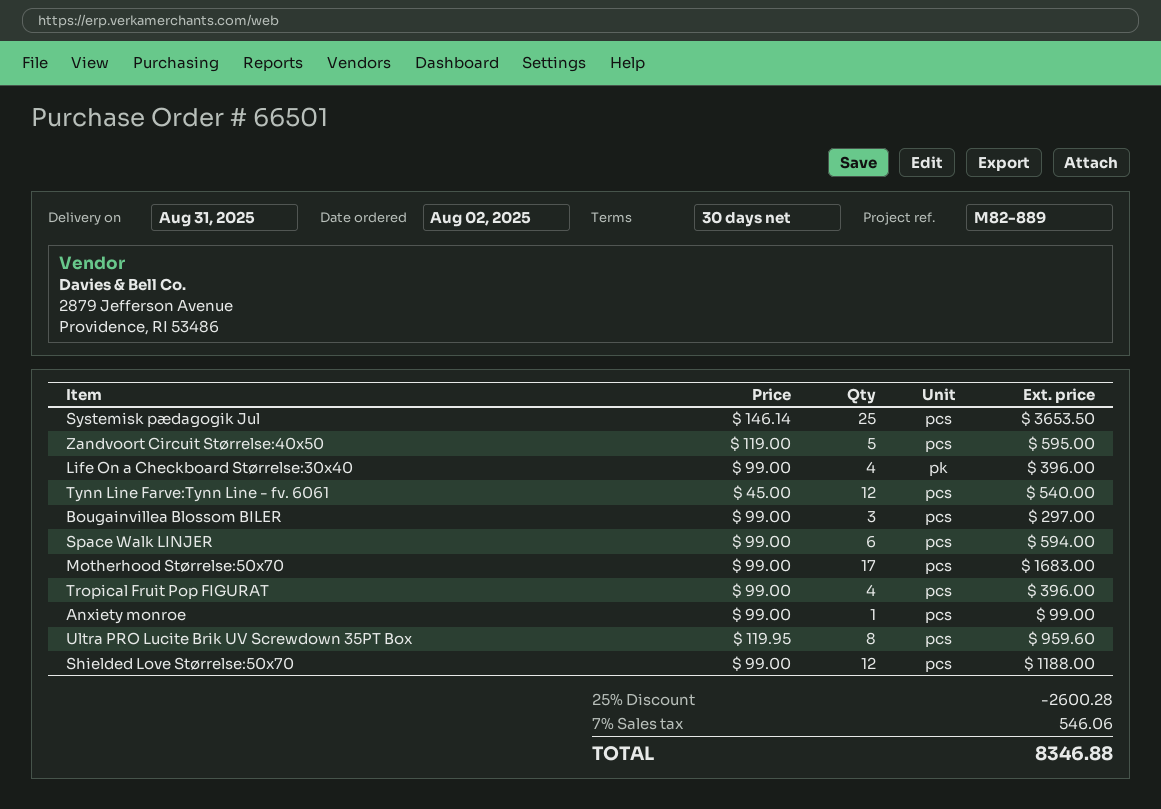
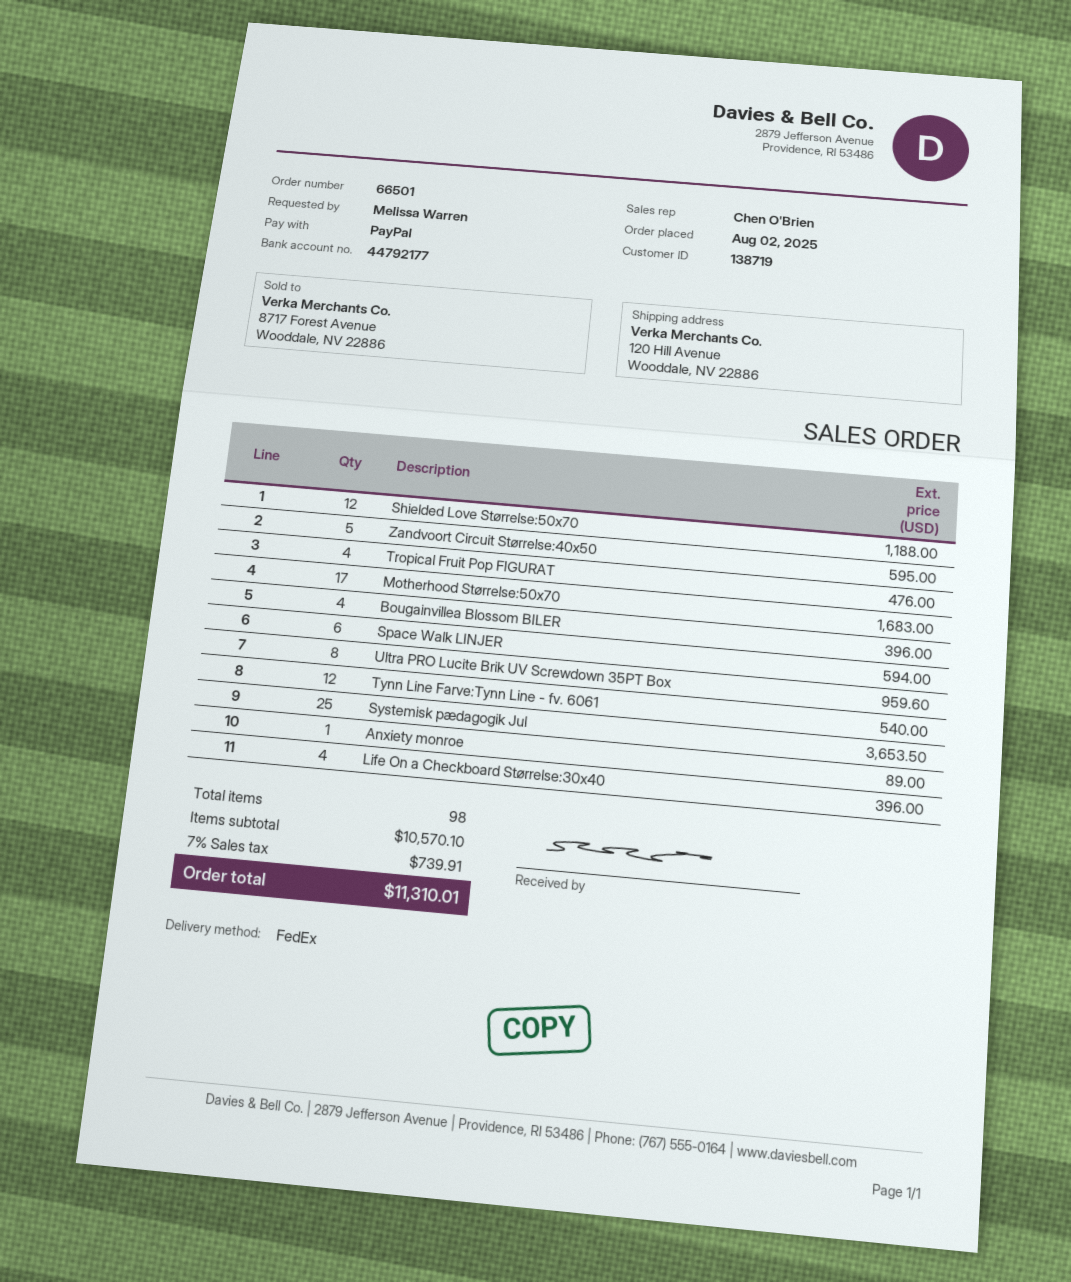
Bougainvillea Blossom BILER: 3 for 297.00 -> 4 for 396.00
Tropical Fruit Pop FIGURAT: 4 for 396.00 -> 4 for 476.00
Anxiety monroe: 1 for 99.00 -> 1 for 89.00
discount: 25% = 2600.28 -> none
tax: 7% = 546.06 -> 7% = 739.91
total: 8346.88 -> 11310.01

